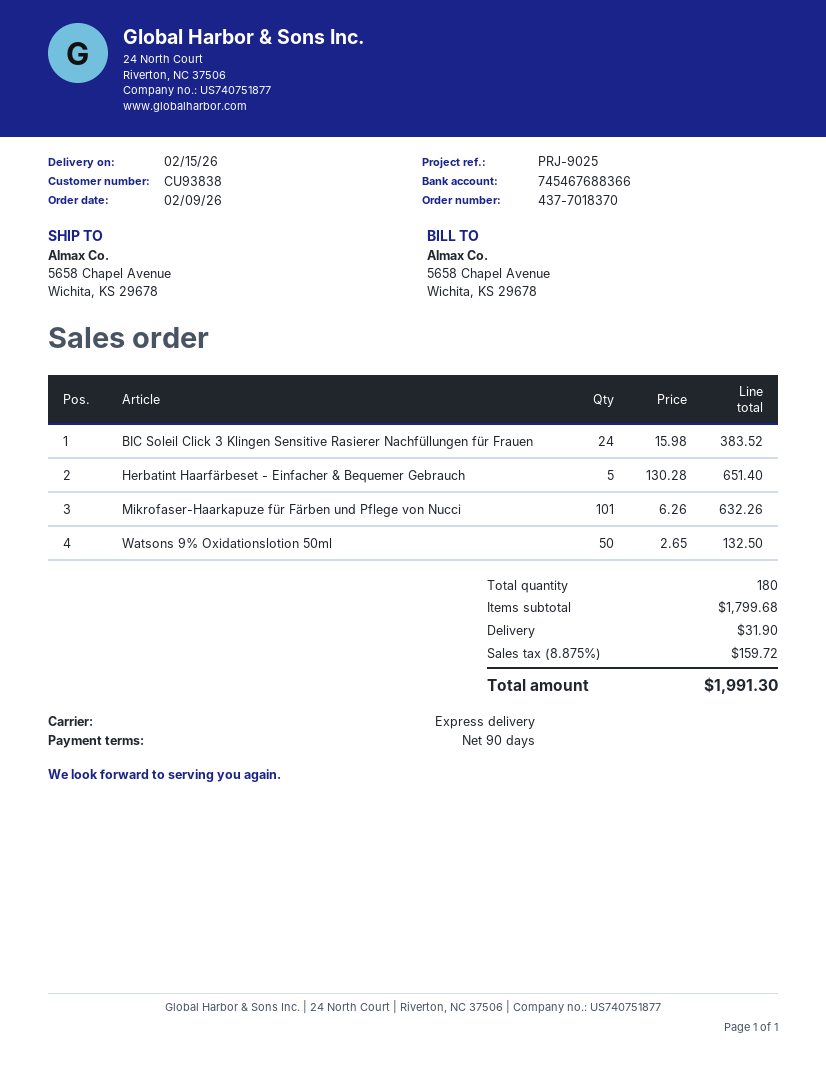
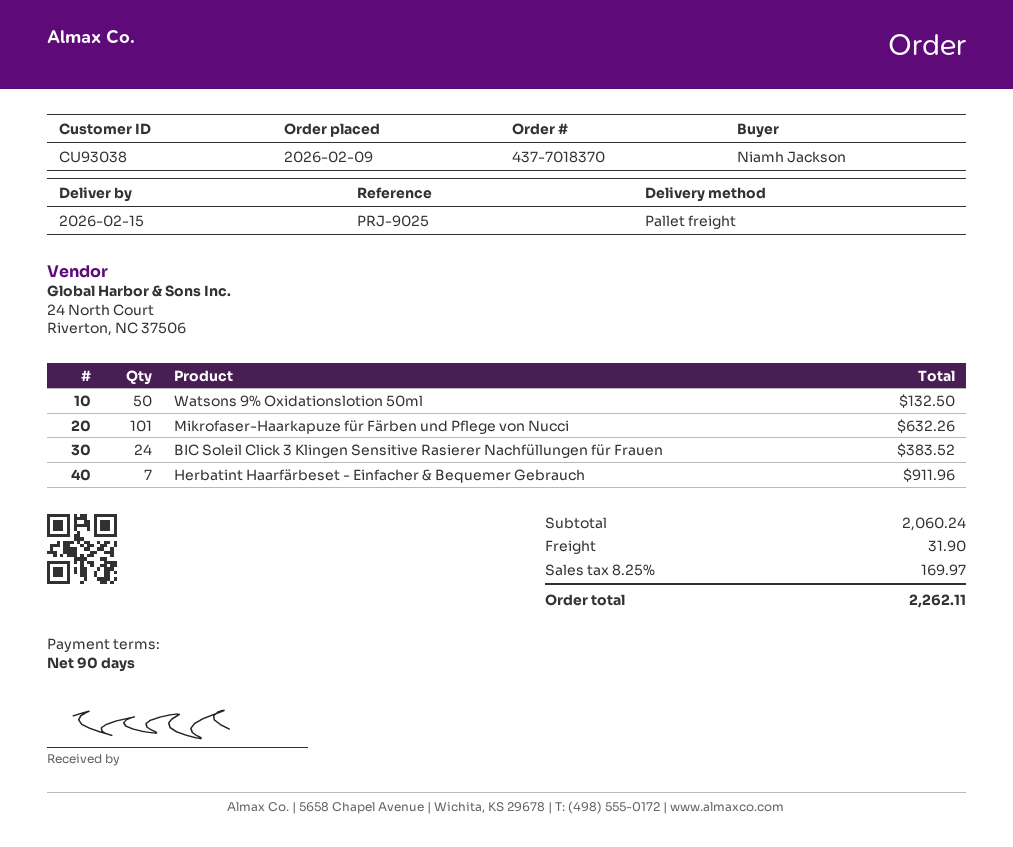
customer number: CU93838 -> CU93038
shipping method: express -> pallet freight
Herbatint Haarfärbeset - Einfacher & Bequemer Gebrauch: 5 for 651.40 -> 7 for 911.96
subtotal: 1799.68 -> 2060.24
tax: 8.875% = 159.72 -> 8.25% = 169.97
total: 1991.30 -> 2262.11

